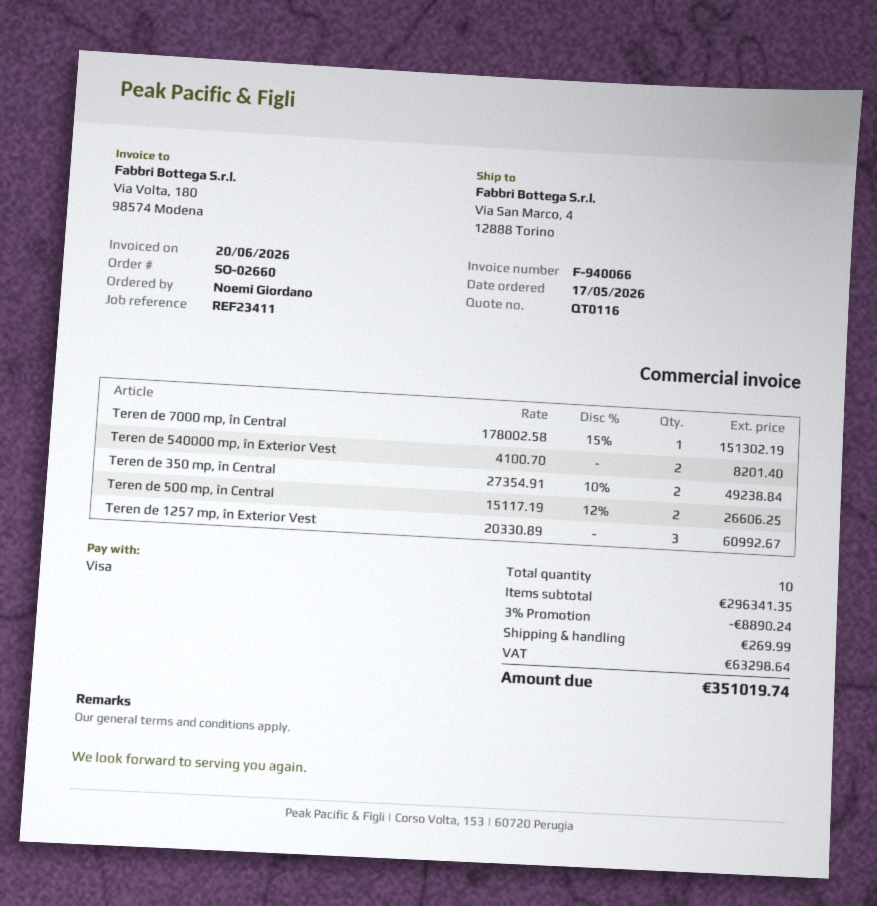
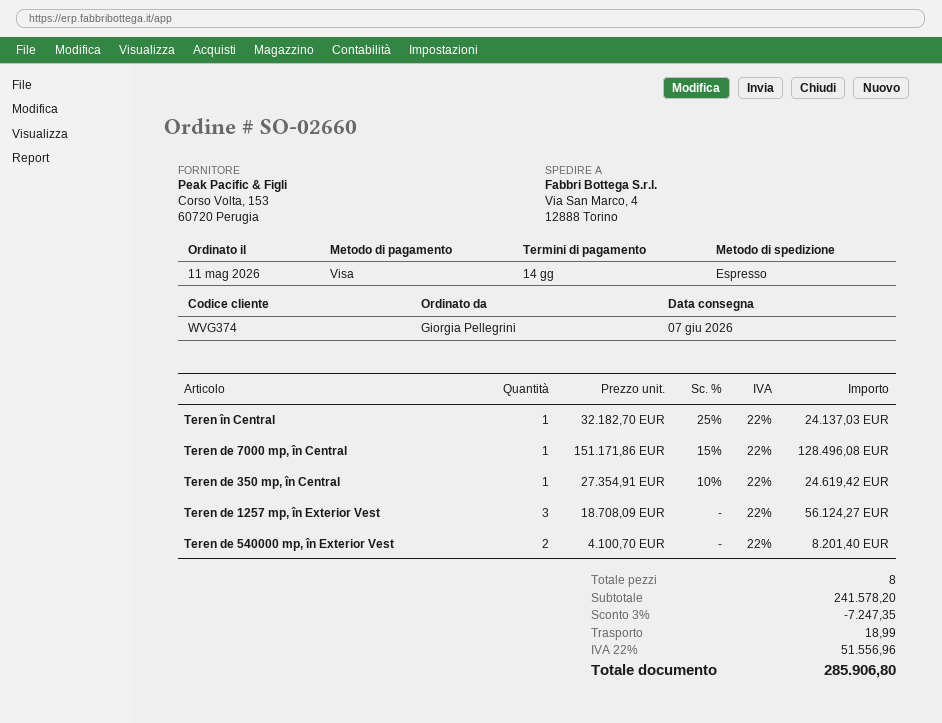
order date: 2026-05-17 -> 2026-05-11
ordered by: Noemi Giordano -> Giorgia Pellegrini
Teren de 7000 mp, în Central: 1 x 178002.58 - 15% = 151302.19 -> 1 x 151171.86 - 15% = 128496.08
Teren de 350 mp, în Central: 2 x 27354.91 - 10% = 49238.84 -> 1 x 27354.91 - 10% = 24619.42
Teren de 500 mp, în Central: 2 x 15117.19 - 12% = 26606.25 -> none
Teren de 1257 mp, în Exterior Vest: 3 x 20330.89 = 60992.67 -> 3 x 18708.09 = 56124.27
Teren în Central: none -> 1 x 32182.70 - 25% = 24137.03
total quantity: 10 -> 8
subtotal: 296341.35 -> 241578.20
discount: 3% = 8890.24 -> 3% = 7247.35
shipping: 269.99 -> 18.99
tax: 63298.64 -> 51556.96
total: 351019.74 -> 285906.80

